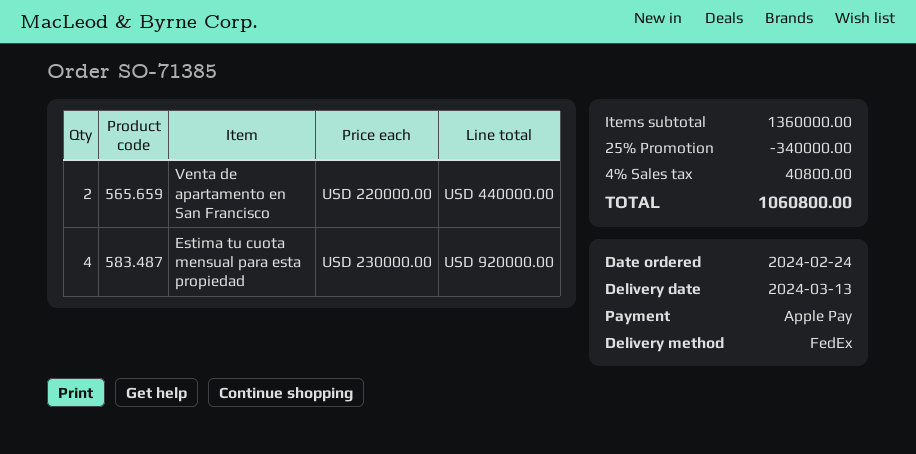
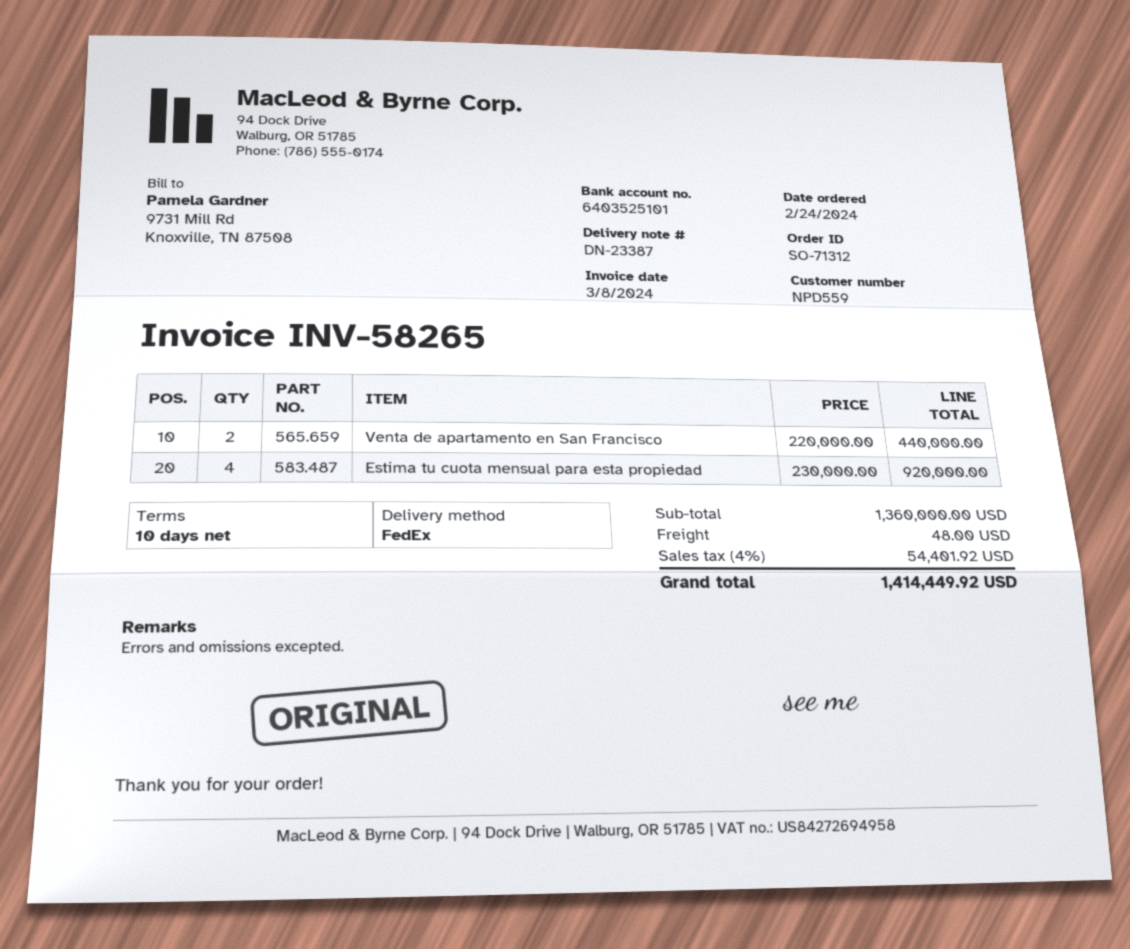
order number: SO-71385 -> SO-71312
discount: 25% = 340000.00 -> none
shipping: none -> 48.00
tax: 4% = 40800.00 -> 4% = 54401.92
total: 1060800.00 -> 1414449.92

